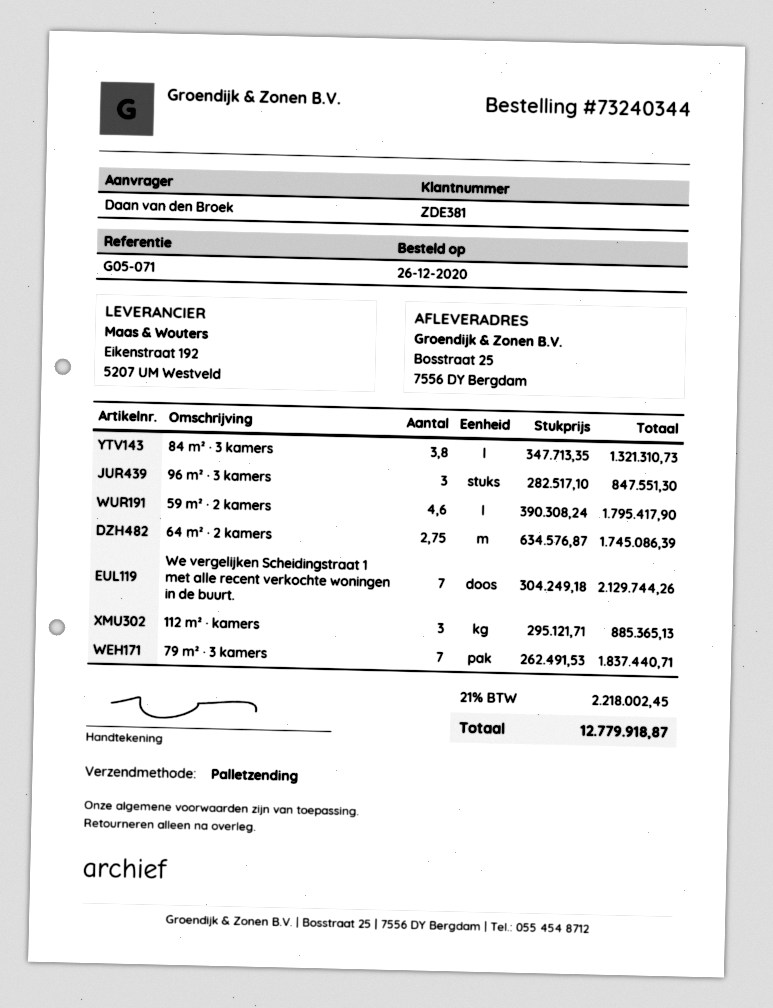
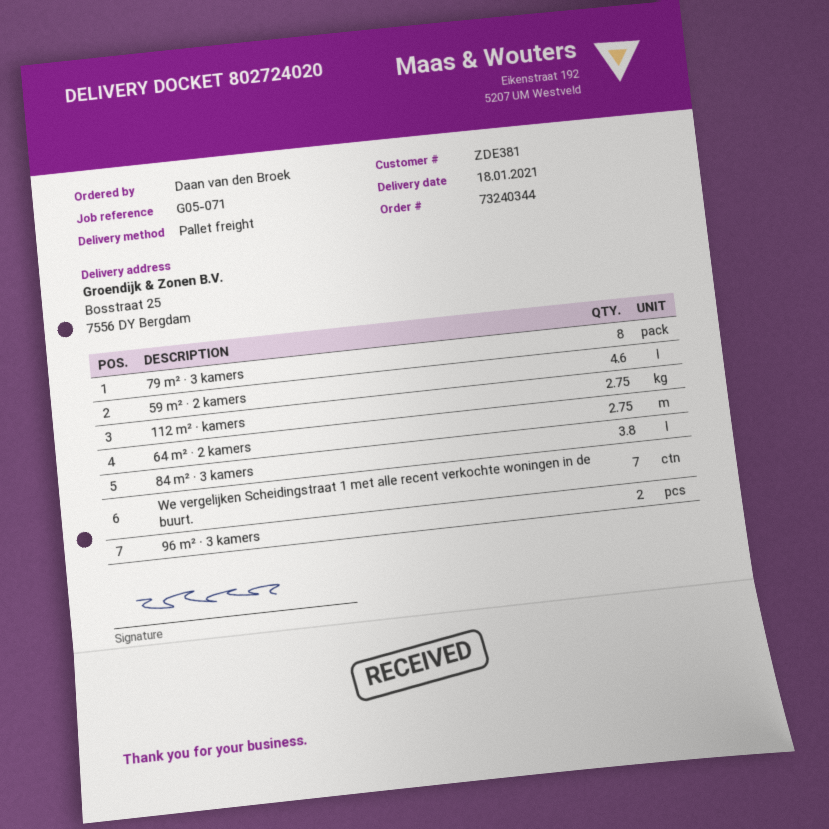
96 m² · 3 kamers: 3 -> 2
112 m² · kamers: 3 -> 2.75
79 m² · 3 kamers: 7 -> 8

